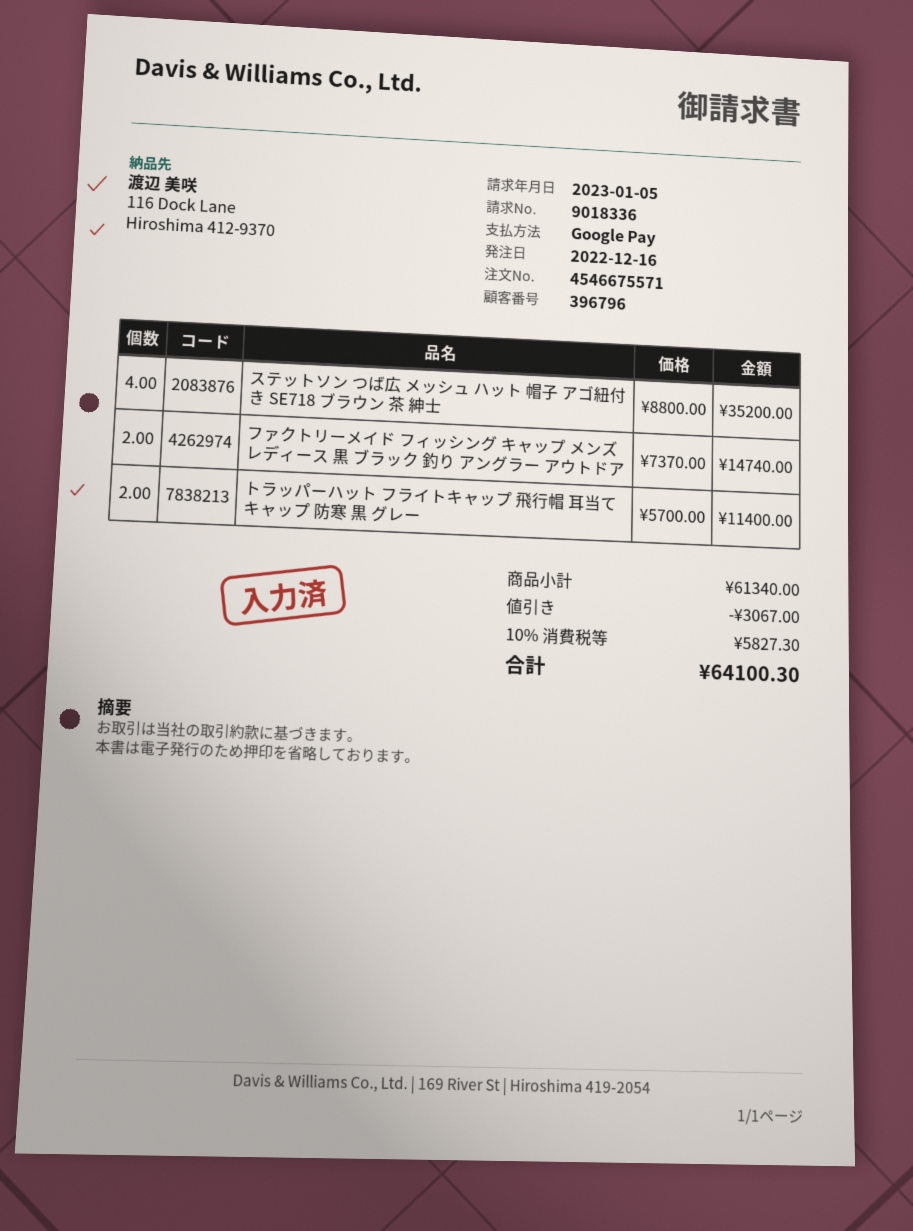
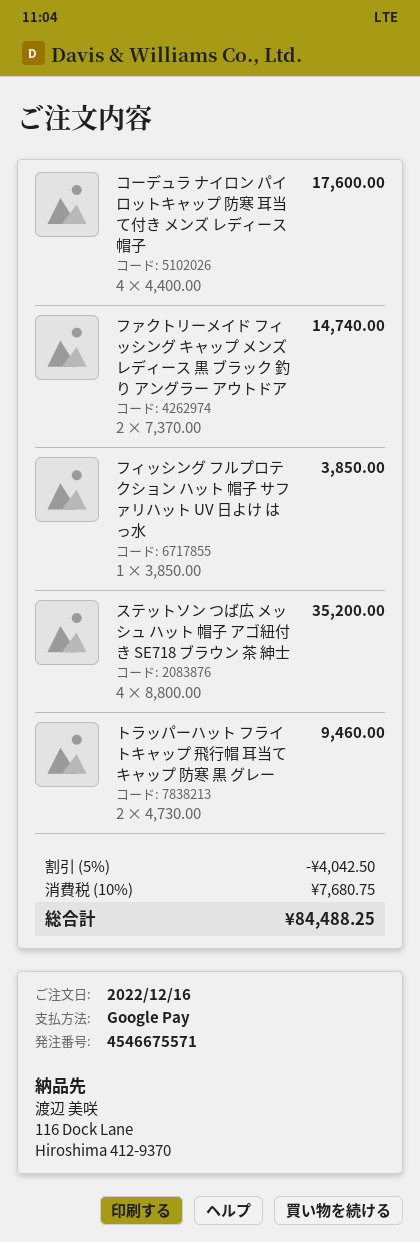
トラッパーハット フライトキャップ 飛行帽 耳当て キャップ 防寒 黒 グレー: 2 x 5700.00 = 11400.00 -> 2 x 4730.00 = 9460.00
コーデュラ ナイロン パイロットキャップ 防寒 耳当て付き メンズ レディース 帽子: none -> 4 x 4400.00 = 17600.00
フィッシング フルプロテクション ハット 帽子 サファリハット UV 日よけ はっ水: none -> 1 x 3850.00 = 3850.00
discount: 3067.00 -> 4042.50
tax: 10% = 5827.30 -> 10% = 7680.75
total: 64100.30 -> 84488.25

